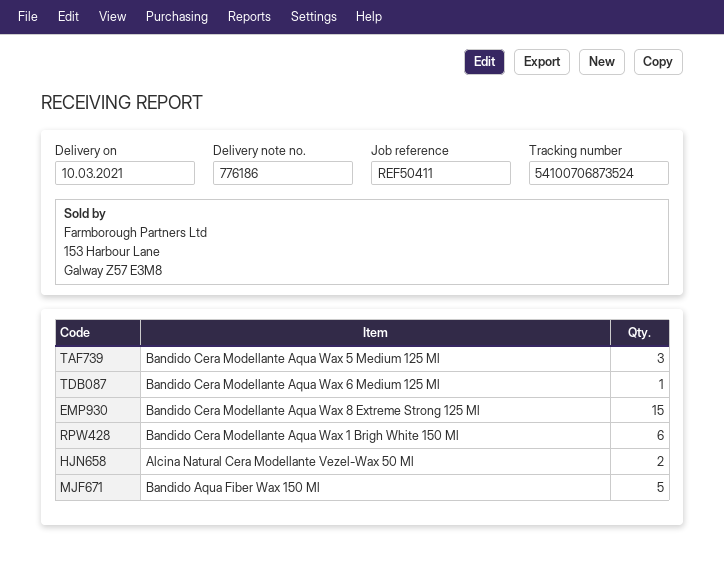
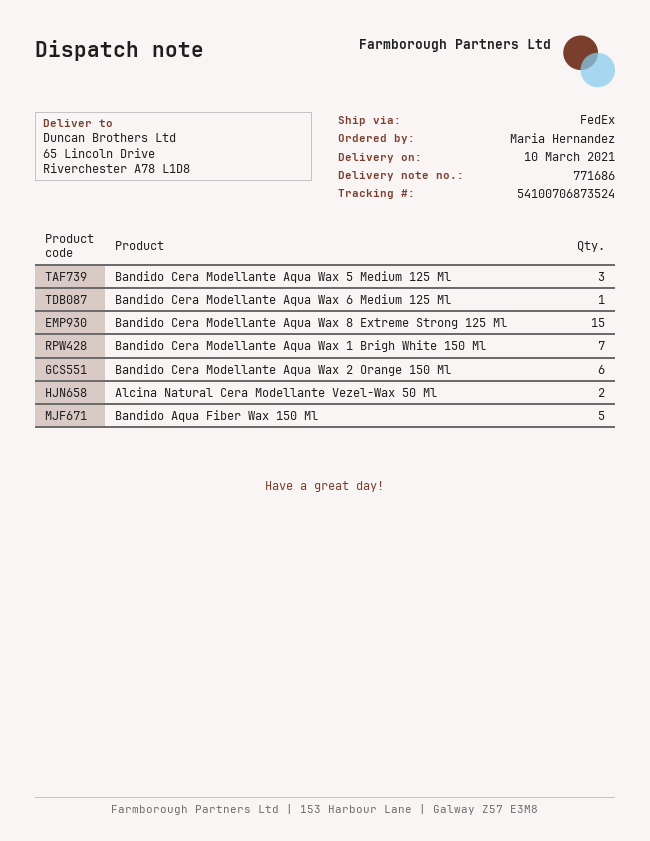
delivery note number: 776186 -> 771686
Bandido Cera Modellante Aqua Wax 1 Brigh White 150 Ml: 6 -> 7
Bandido Cera Modellante Aqua Wax 2 Orange 150 Ml: none -> 6

